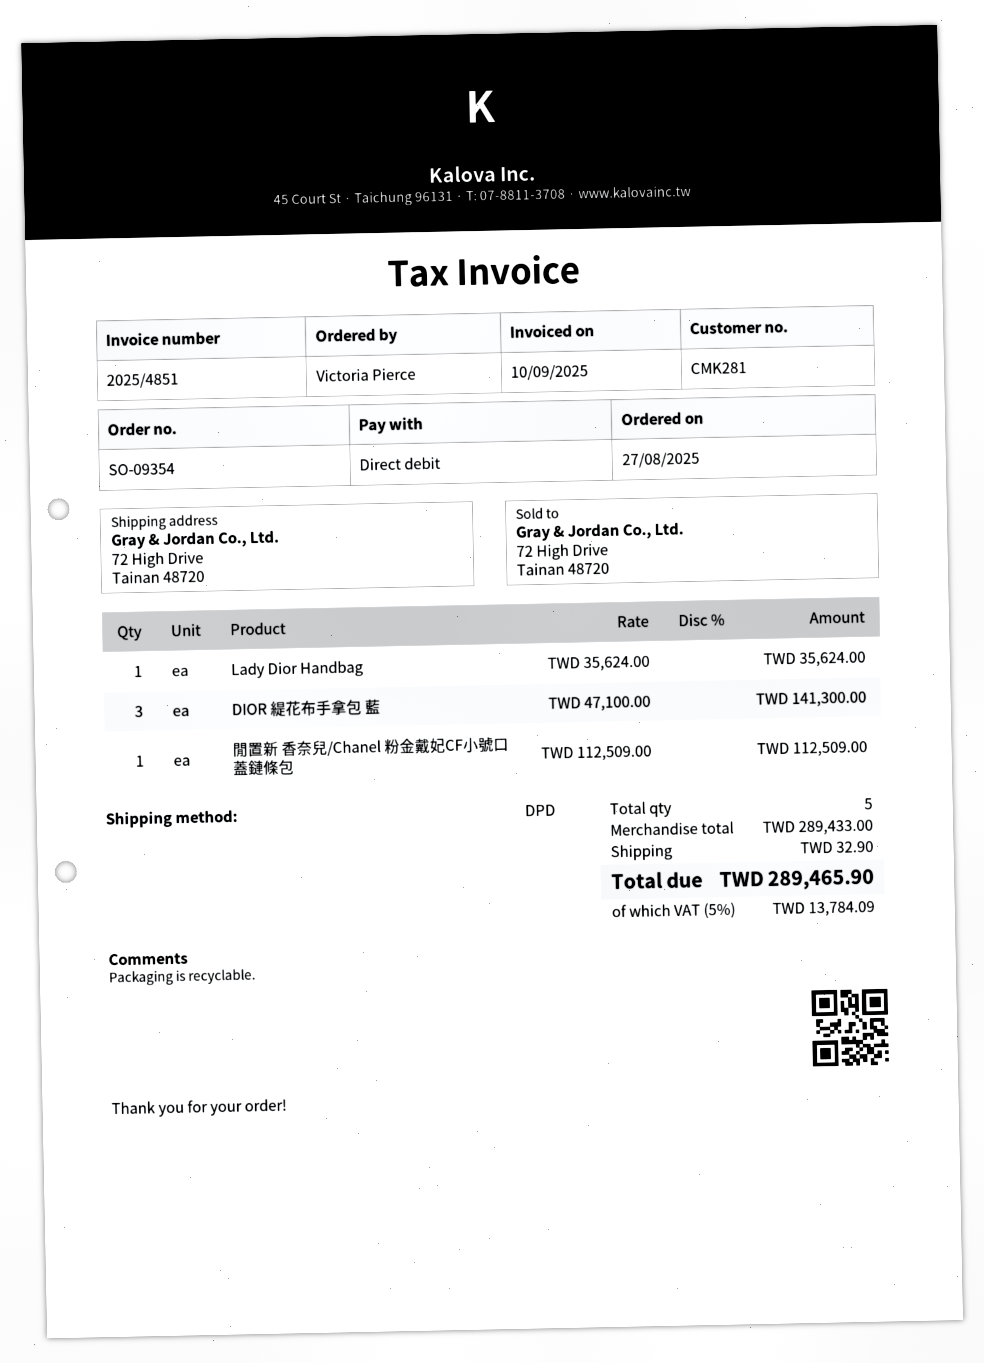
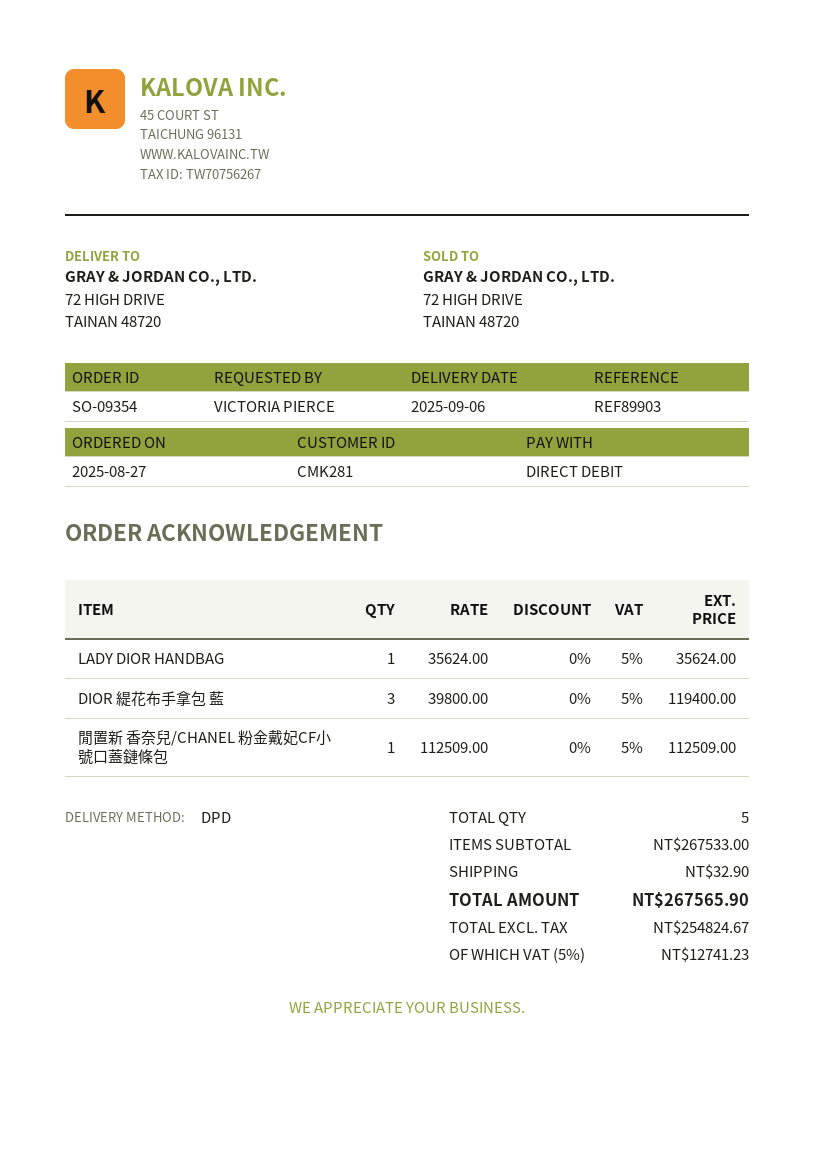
DIOR 緹花布手拿包 藍: 3 x 47100.00 = 141300.00 -> 3 x 39800.00 = 119400.00
subtotal: 289433.00 -> 267533.00
tax: 5% = 13784.09 -> 5% = 12741.23
total: 289465.90 -> 267565.90

